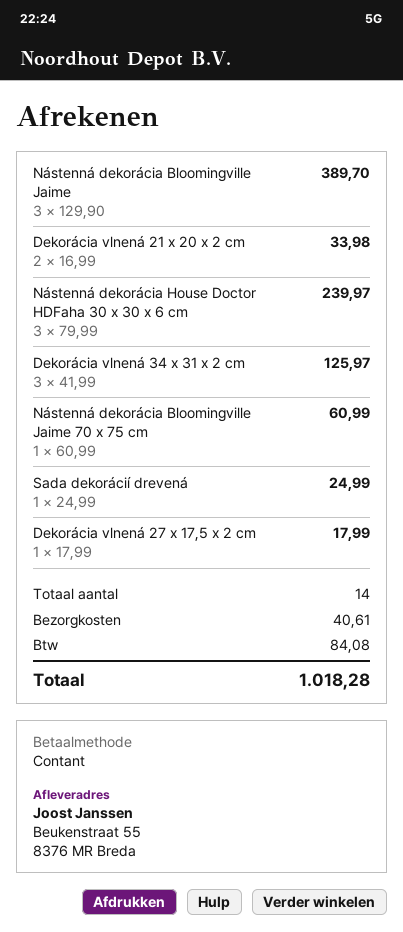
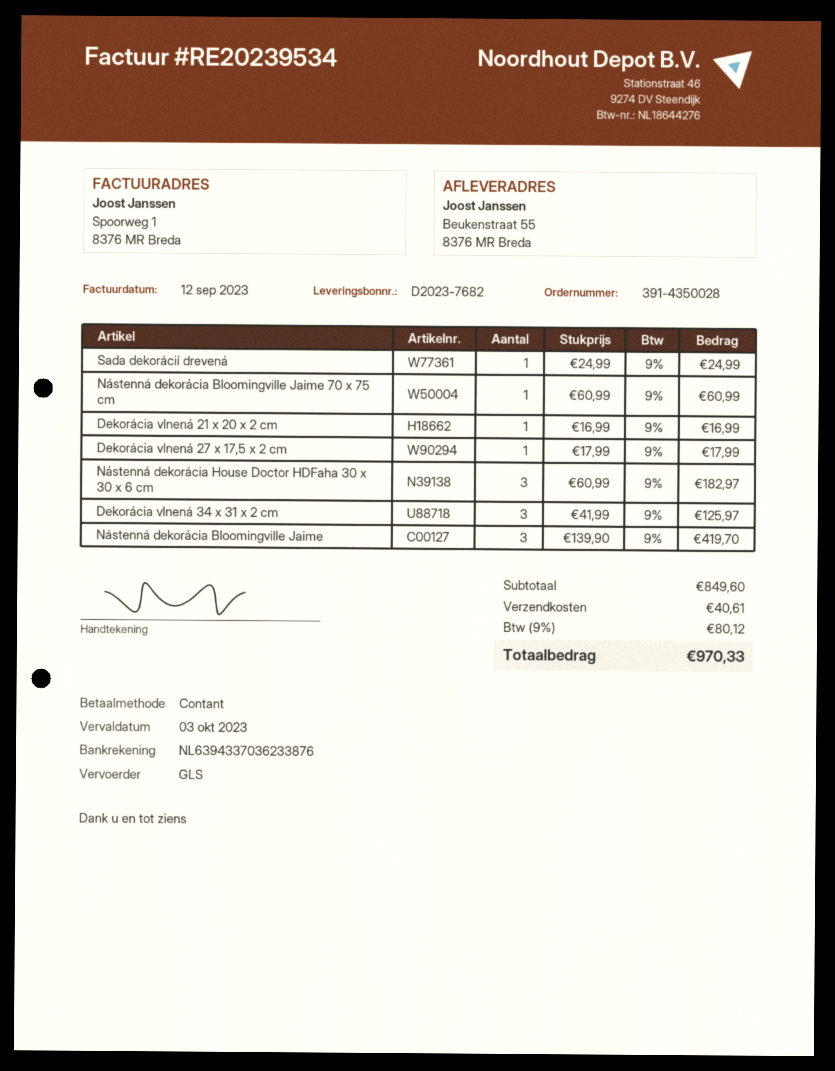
Nástenná dekorácia Bloomingville Jaime: 3 x 129.90 = 389.70 -> 3 x 139.90 = 419.70
Dekorácia vlnená 21 x 20 x 2 cm: 2 x 16.99 = 33.98 -> 1 x 16.99 = 16.99
Nástenná dekorácia House Doctor HDFaha 30 x 30 x 6 cm: 3 x 79.99 = 239.97 -> 3 x 60.99 = 182.97
tax: 84.08 -> 80.12
total: 1018.28 -> 970.33

